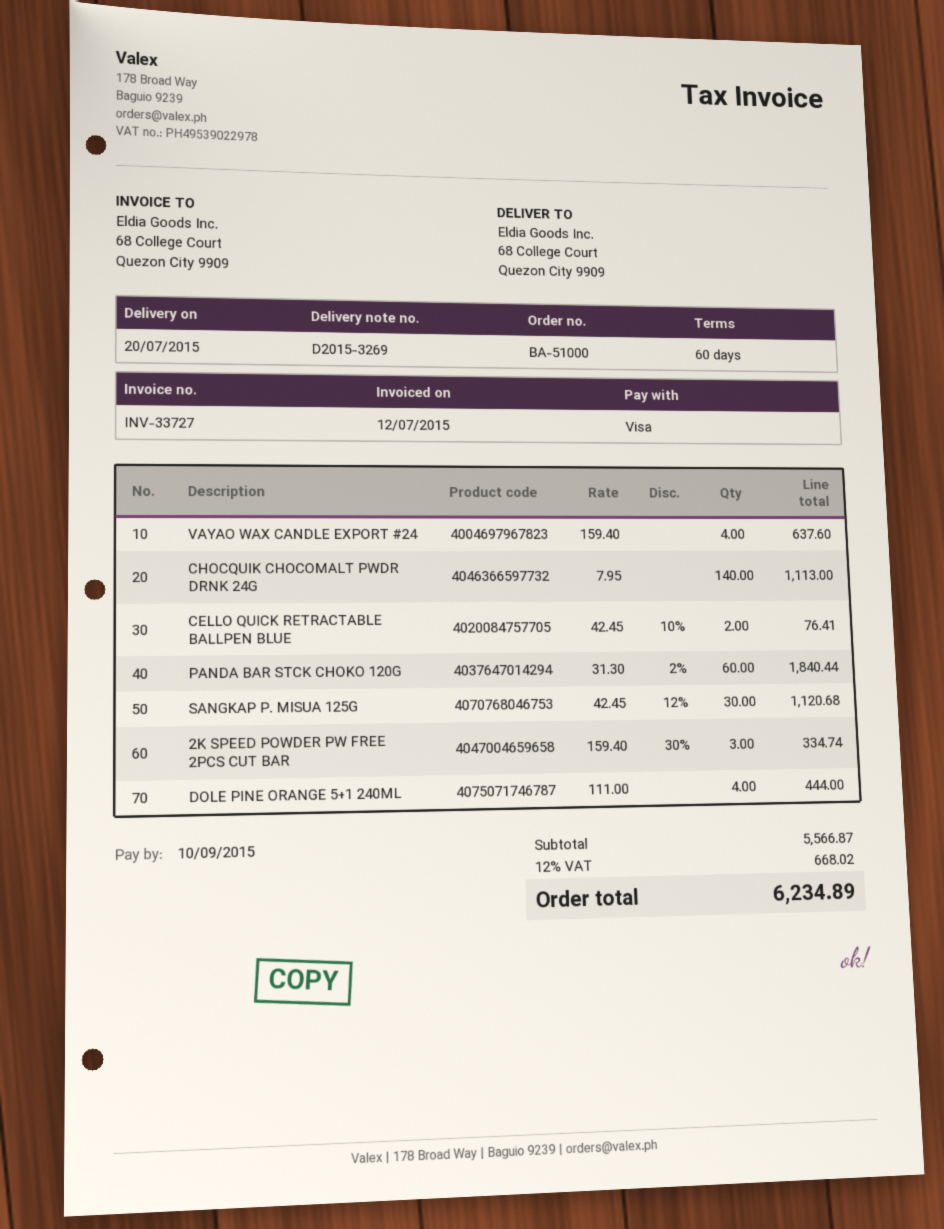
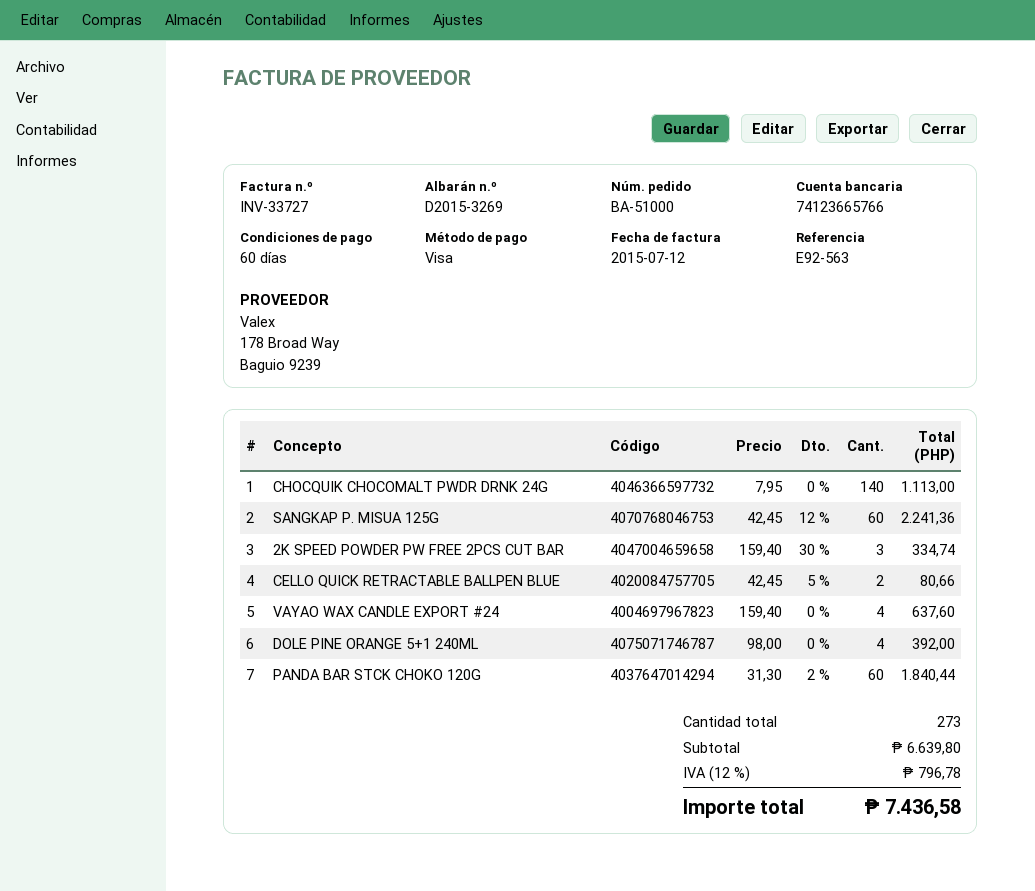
CELLO QUICK RETRACTABLE BALLPEN BLUE: 2 x 42.45 - 10% = 76.41 -> 2 x 42.45 - 5% = 80.66
SANGKAP P. MISUA 125G: 30 x 42.45 - 12% = 1120.68 -> 60 x 42.45 - 12% = 2241.36
DOLE PINE ORANGE 5+1 240ML: 4 x 111.00 = 444.00 -> 4 x 98.00 = 392.00
subtotal: 5566.87 -> 6639.80
tax: 12% = 668.02 -> 12% = 796.78
total: 6234.89 -> 7436.58

